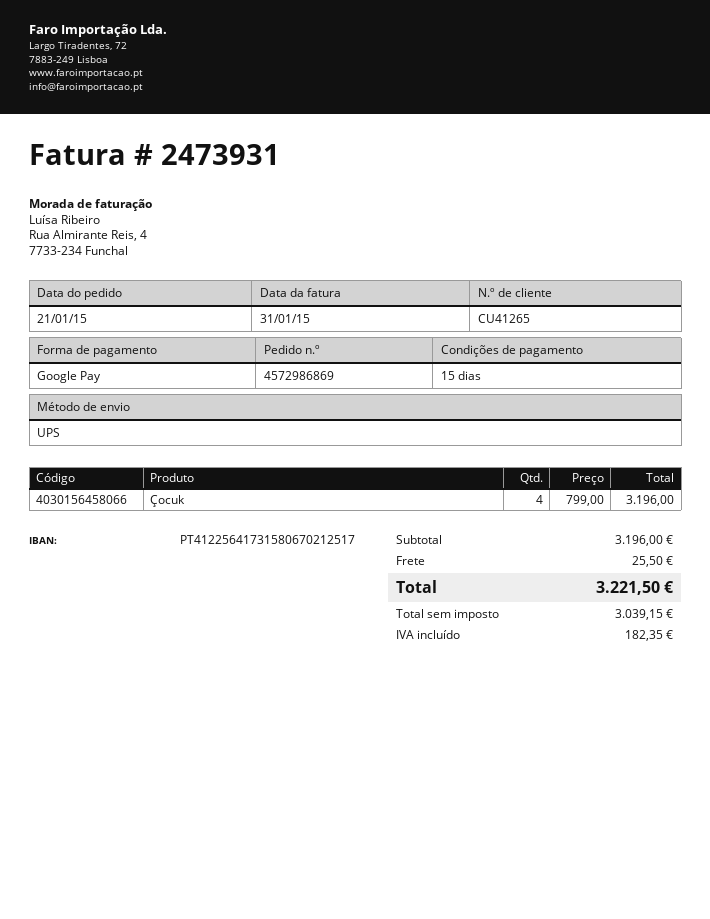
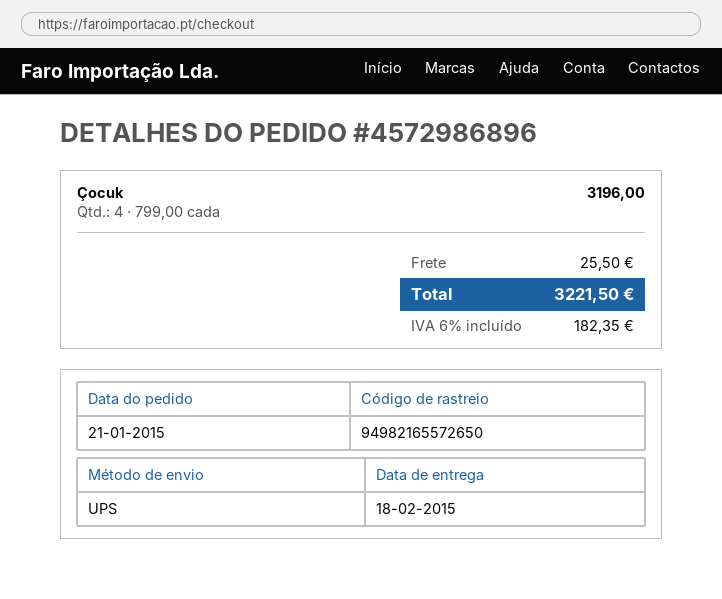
order number: 4572986869 -> 4572986896

